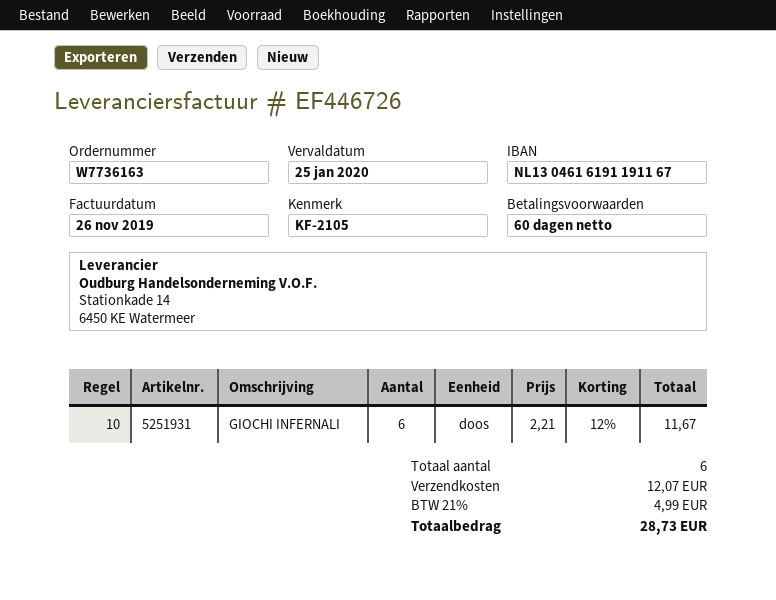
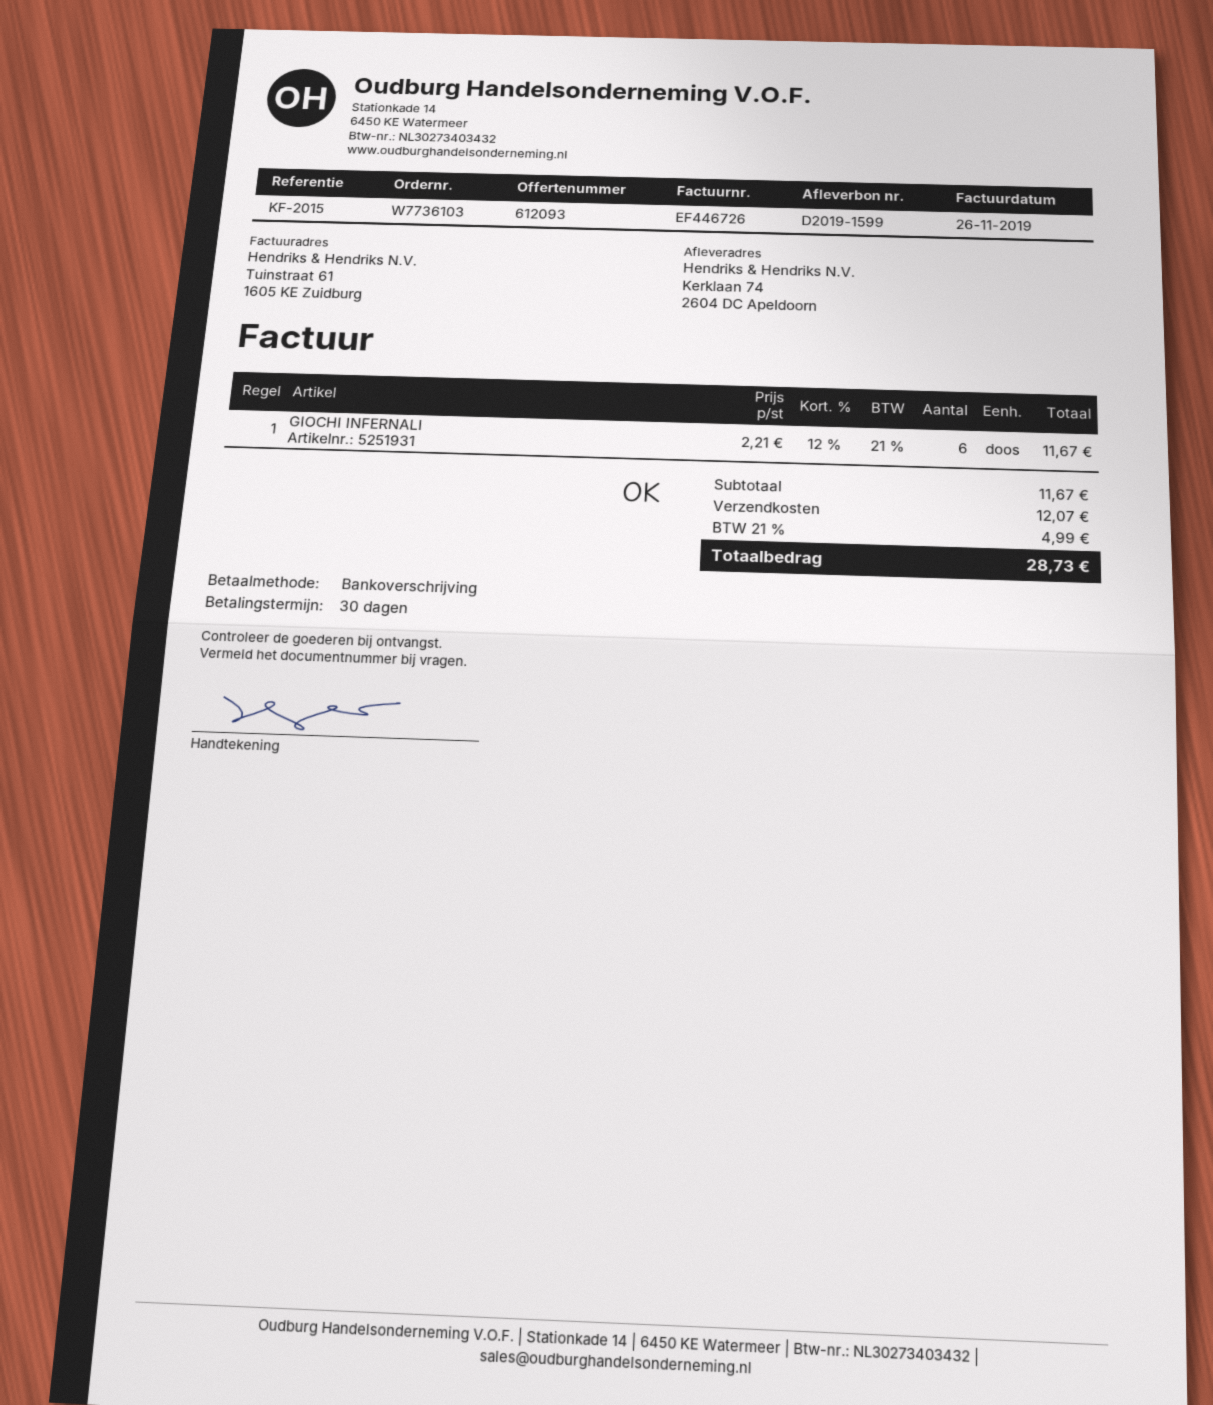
order number: W7736163 -> W7736103
payment terms: 60 days -> 30 days
reference: KF-2105 -> KF-2015

